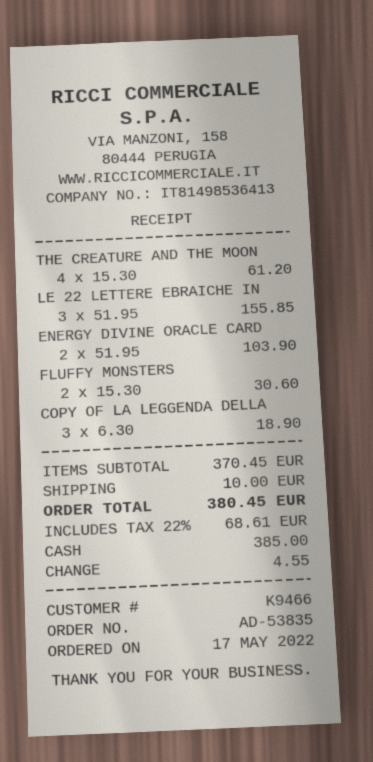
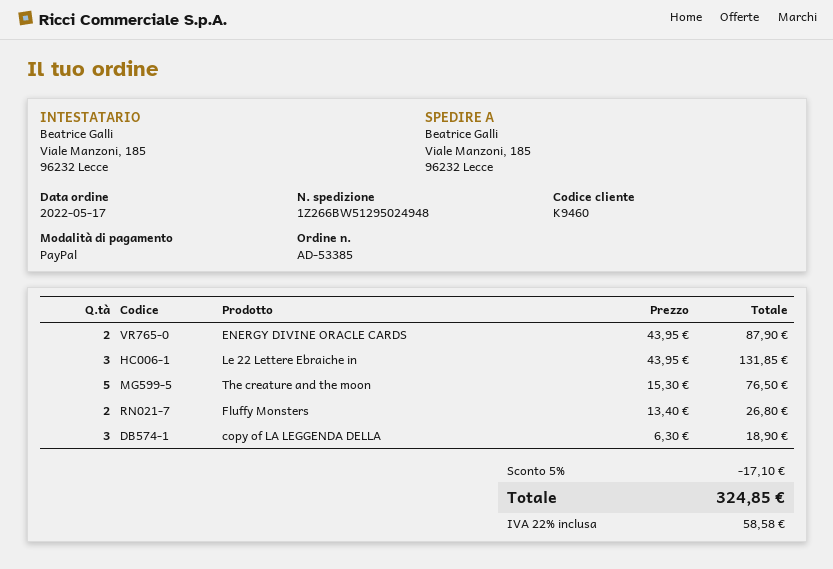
order number: AD-53835 -> AD-53385
customer number: K9466 -> K9460
payment method: cash -> PayPal
THE CREATURE AND THE MOON: 4 x 15.30 = 61.20 -> 5 x 15.30 = 76.50
LE 22 LETTERE EBRAICHE IN: 3 x 51.95 = 155.85 -> 3 x 43.95 = 131.85
ENERGY DIVINE ORACLE CARD: 2 x 51.95 = 103.90 -> 2 x 43.95 = 87.90
FLUFFY MONSTERS: 2 x 15.30 = 30.60 -> 2 x 13.40 = 26.80
discount: none -> 5% = 17.10
shipping: 10.00 -> none
tax: 22% = 68.61 -> 22% = 58.58
total: 380.45 -> 324.85

